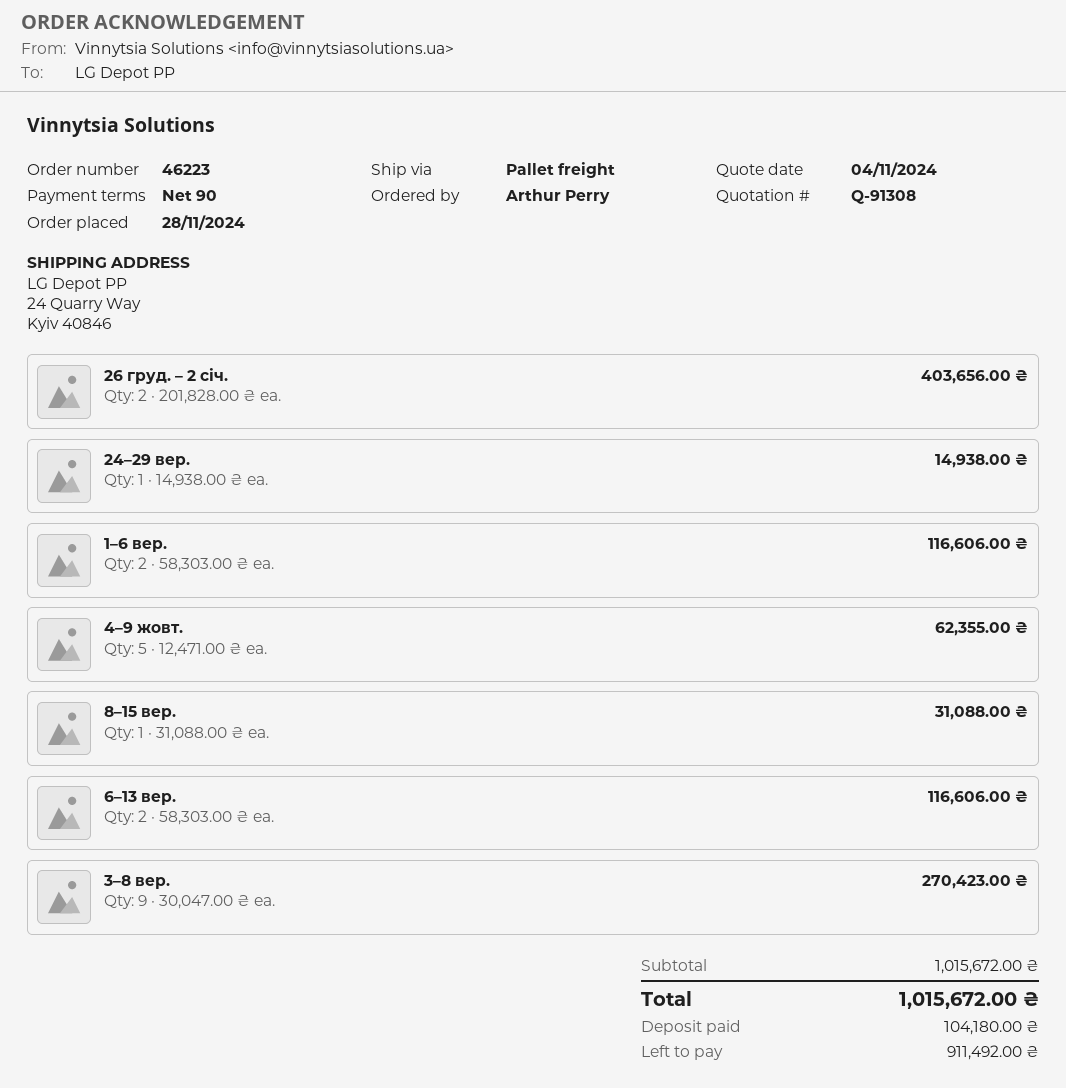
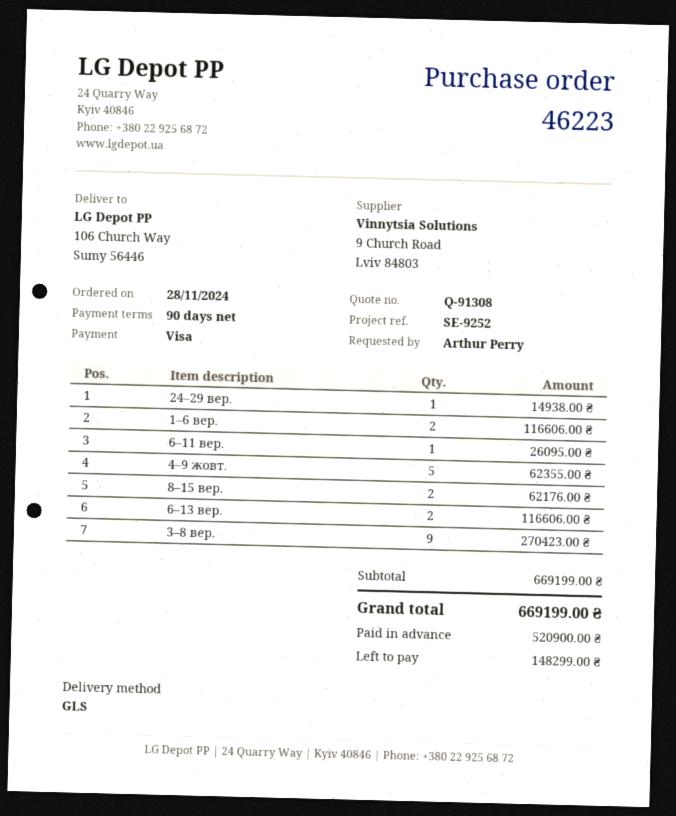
shipping method: pallet freight -> GLS
ship to: 24 Quarry Way, Kyiv 40846 -> 106 Church Way, Sumy 56446
26 груд. – 2 січ.: 2 for 403656.00 -> none
8–15 вер.: 1 for 31088.00 -> 2 for 62176.00
6–11 вер.: none -> 1 for 26095.00
subtotal: 1015672.00 -> 669199.00
total: 1015672.00 -> 669199.00
deposit: 104180.00 -> 520900.00
balance: 911492.00 -> 148299.00

